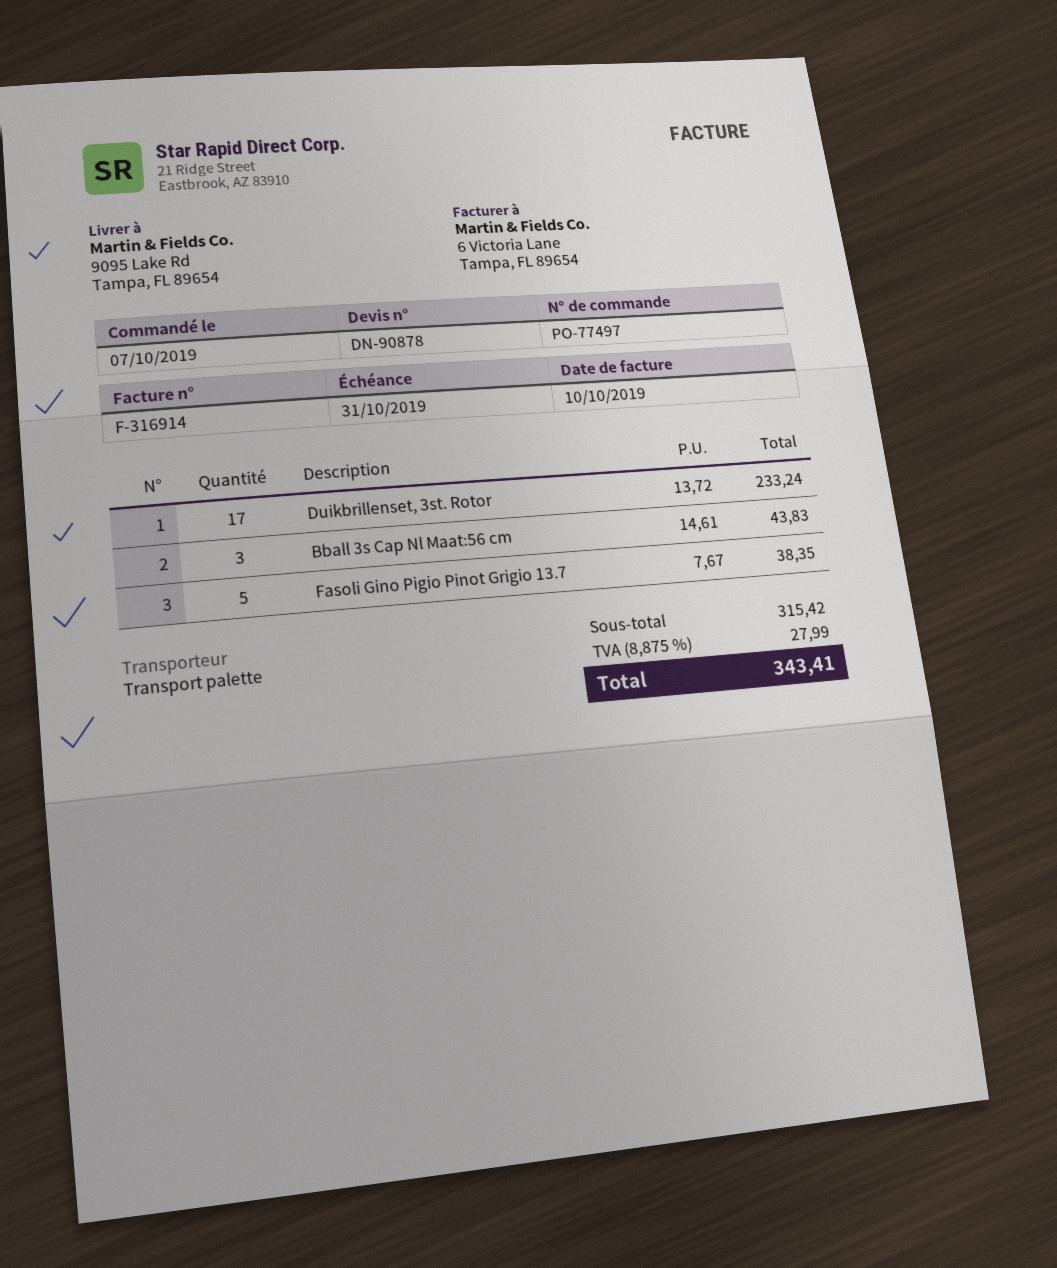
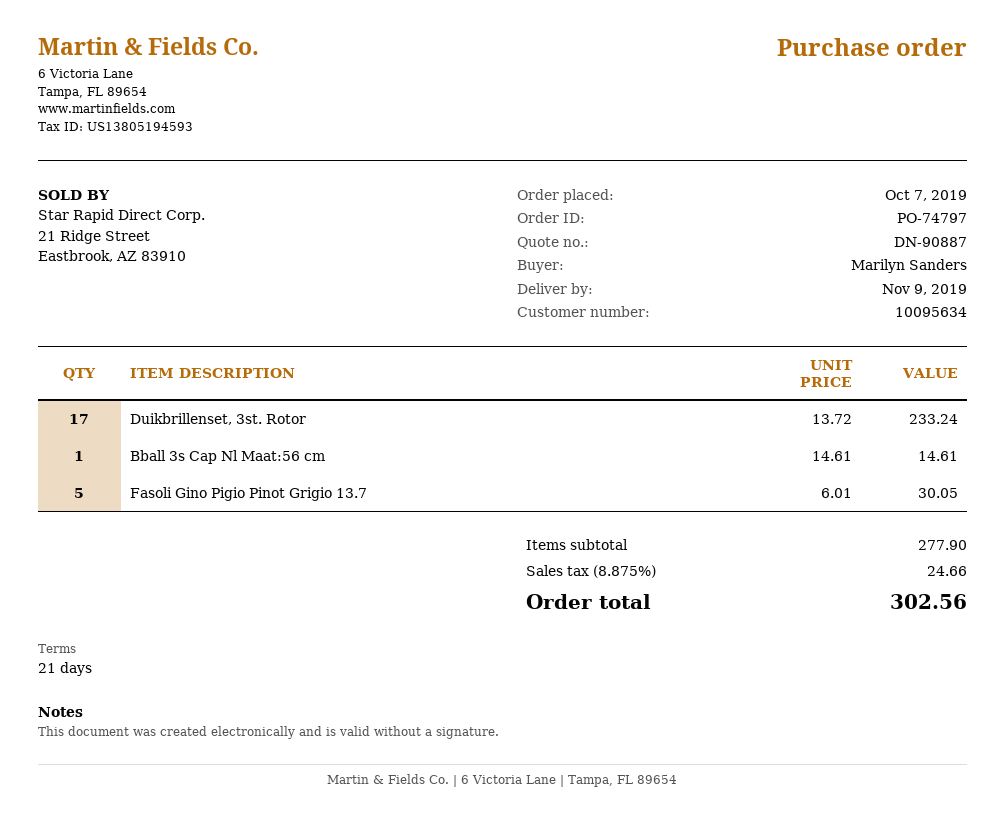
quote number: DN-90878 -> DN-90887
order number: PO-77497 -> PO-74797
Bball 3s Cap Nl Maat:56 cm: 3 x 14.61 = 43.83 -> 1 x 14.61 = 14.61
Fasoli Gino Pigio Pinot Grigio 13.7: 5 x 7.67 = 38.35 -> 5 x 6.01 = 30.05
subtotal: 315.42 -> 277.90
tax: 8.875% = 27.99 -> 8.875% = 24.66
total: 343.41 -> 302.56

